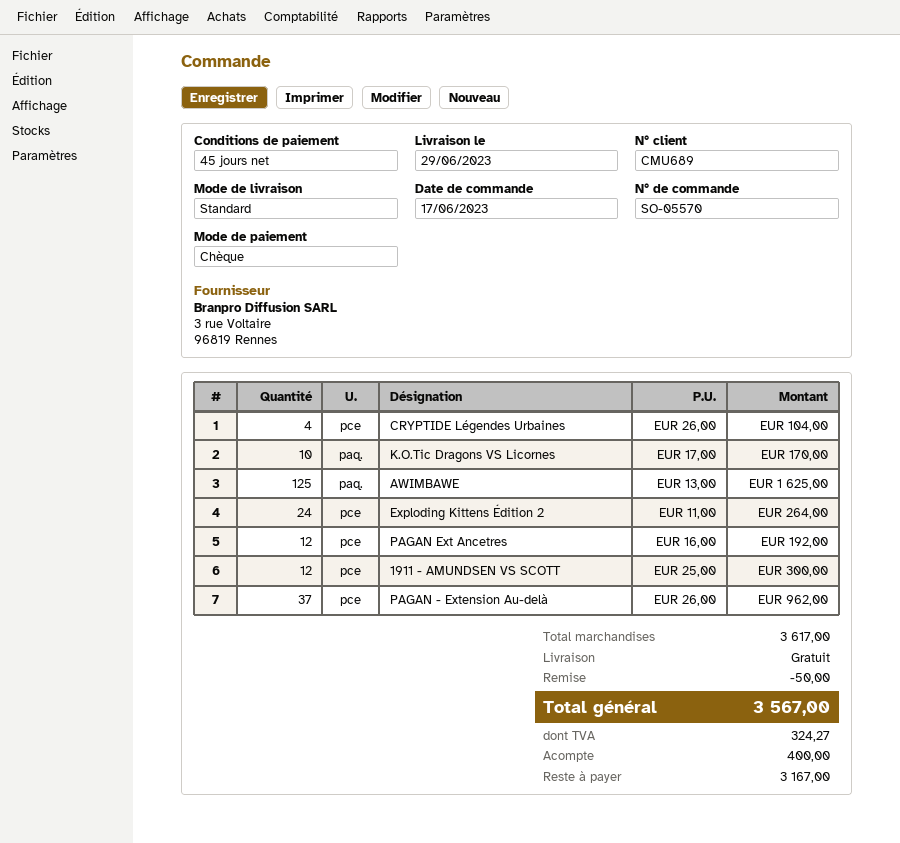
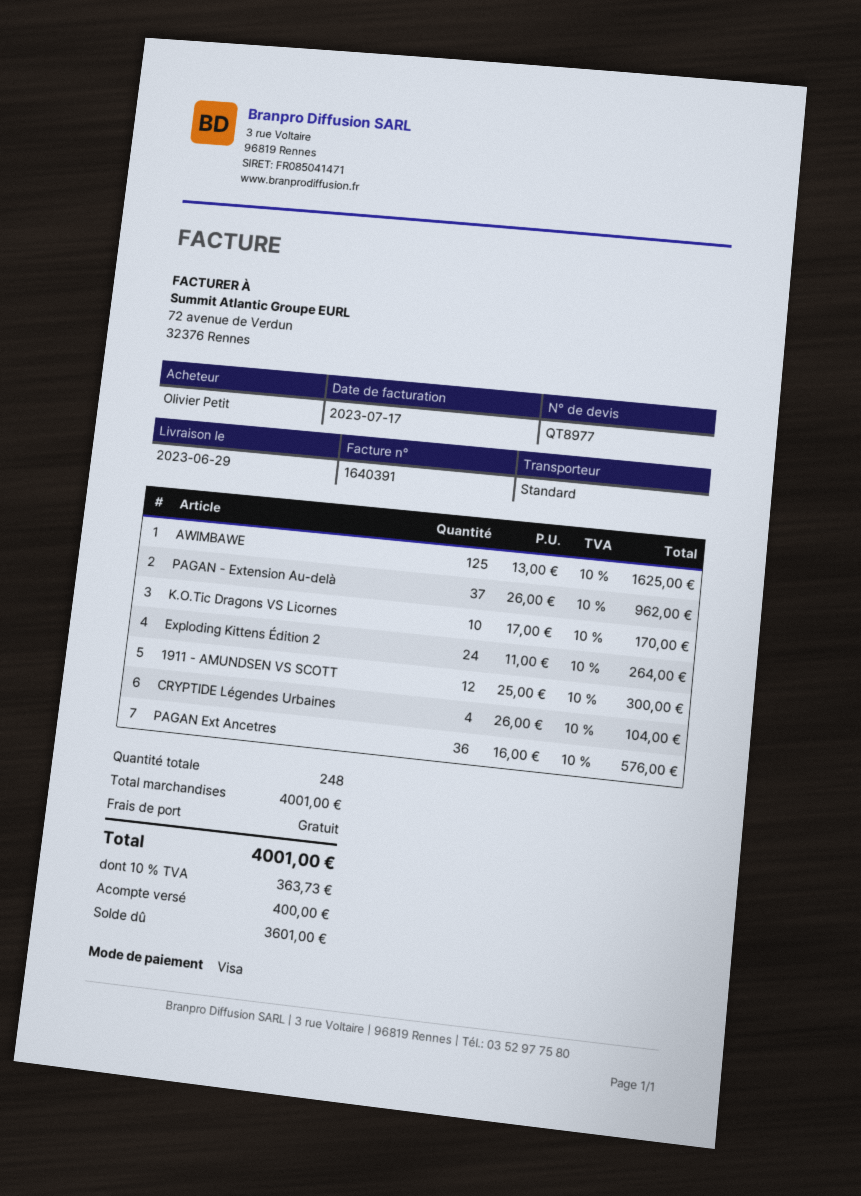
payment method: cheque -> Visa
PAGAN Ext Ancetres: 12 x 16.00 = 192.00 -> 36 x 16.00 = 576.00
subtotal: 3617.00 -> 4001.00
discount: 50.00 -> none
tax: 324.27 -> 363.73
total: 3567.00 -> 4001.00
balance: 3167.00 -> 3601.00

